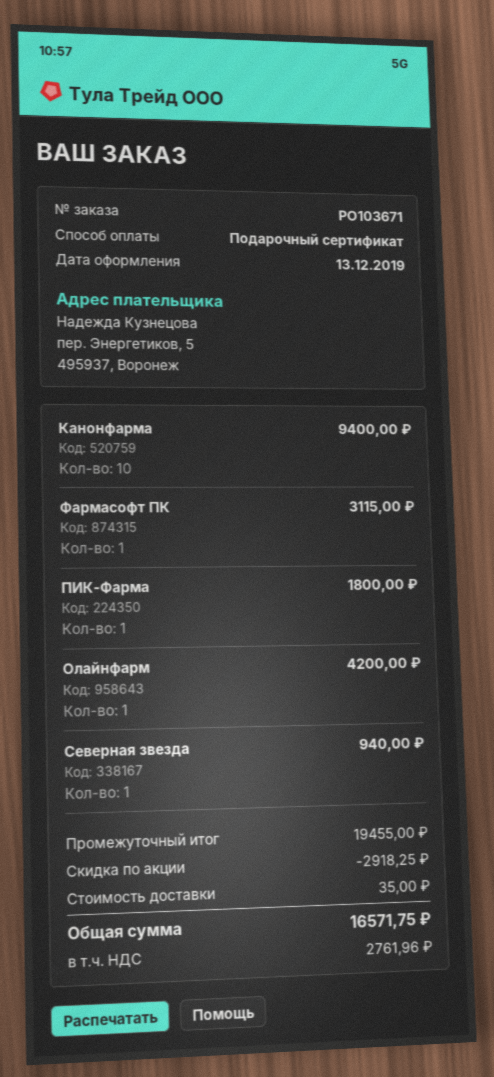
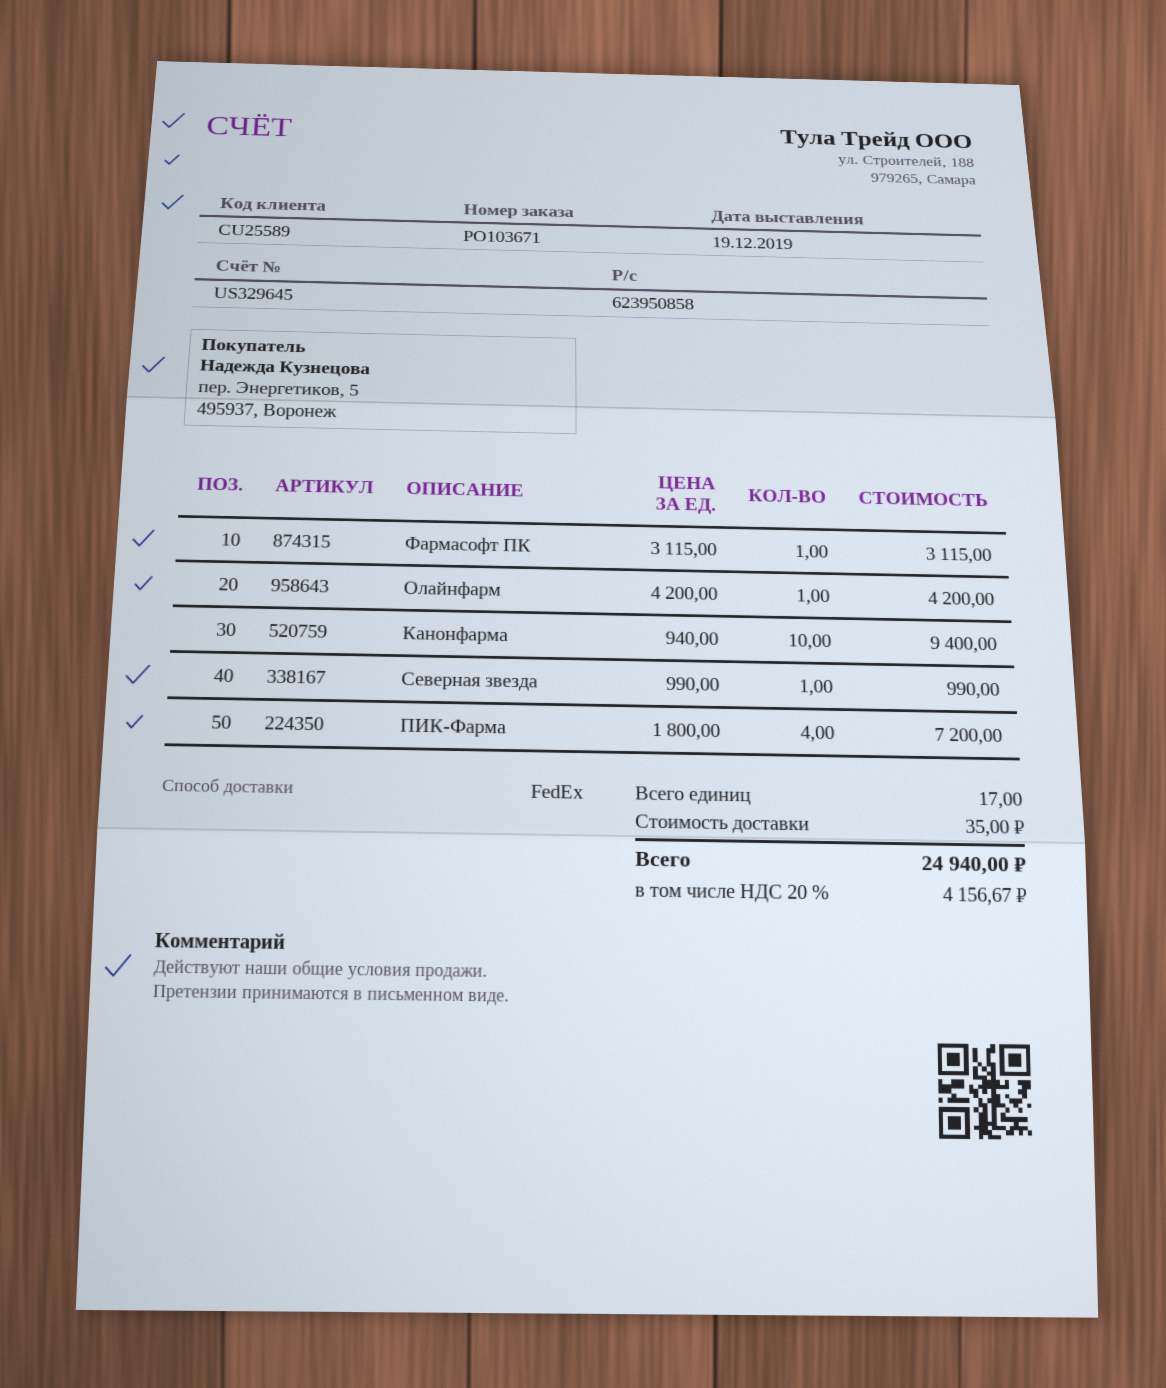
ПИК-Фарма: 1 for 1800.00 -> 4 for 7200.00
Северная звезда: 1 for 940.00 -> 1 for 990.00
discount: 2918.25 -> none
tax: 2761.96 -> 4156.67
total: 16571.75 -> 24940.00

